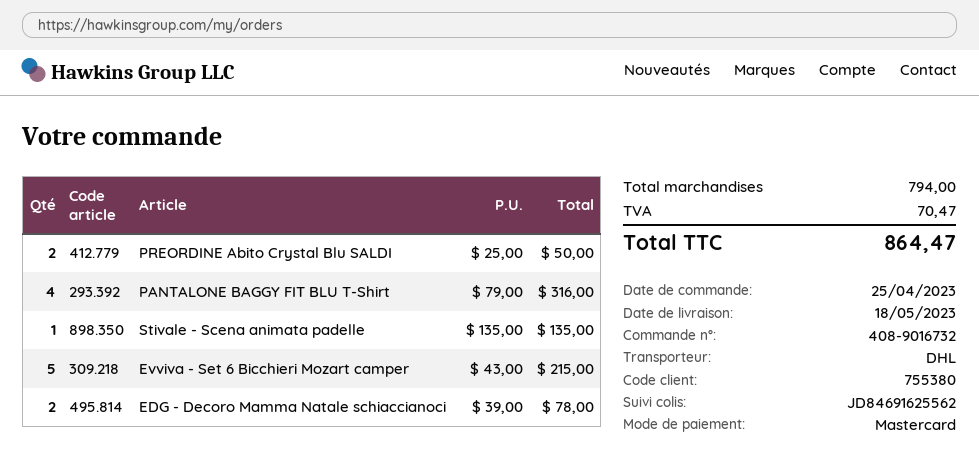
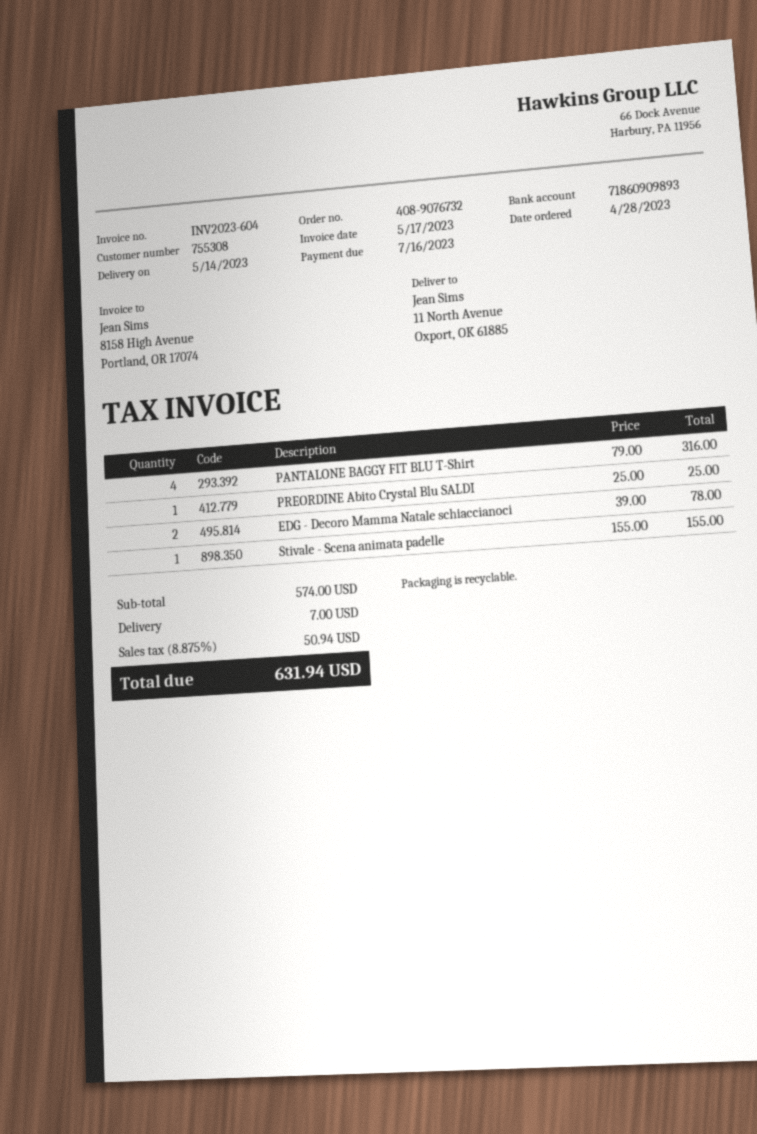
order number: 408-9016732 -> 408-9076732
order date: 2023-04-25 -> 2023-04-28
delivery date: 2023-05-18 -> 2023-05-14
customer number: 755380 -> 755308
PREORDINE Abito Crystal Blu SALDI: 2 x 25.00 = 50.00 -> 1 x 25.00 = 25.00
Stivale - Scena animata padelle: 1 x 135.00 = 135.00 -> 1 x 155.00 = 155.00
Evviva - Set 6 Bicchieri Mozart camper: 5 x 43.00 = 215.00 -> none
subtotal: 794.00 -> 574.00
shipping: none -> 7.00
tax: 70.47 -> 50.94
total: 864.47 -> 631.94

